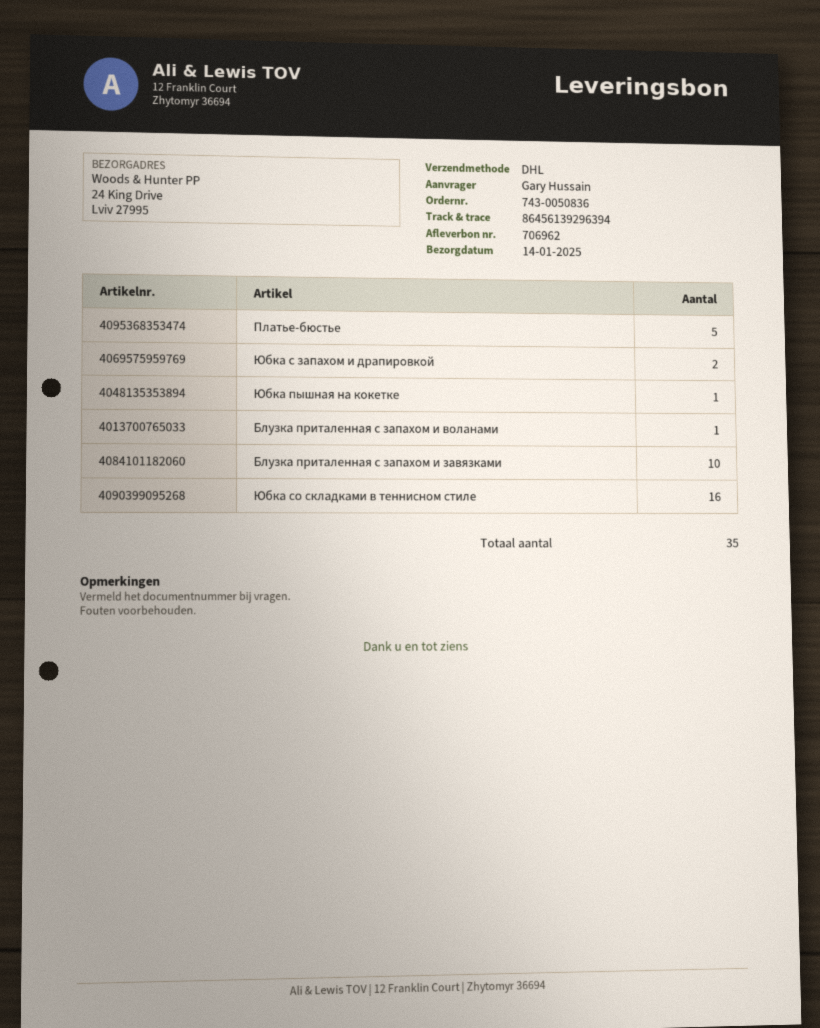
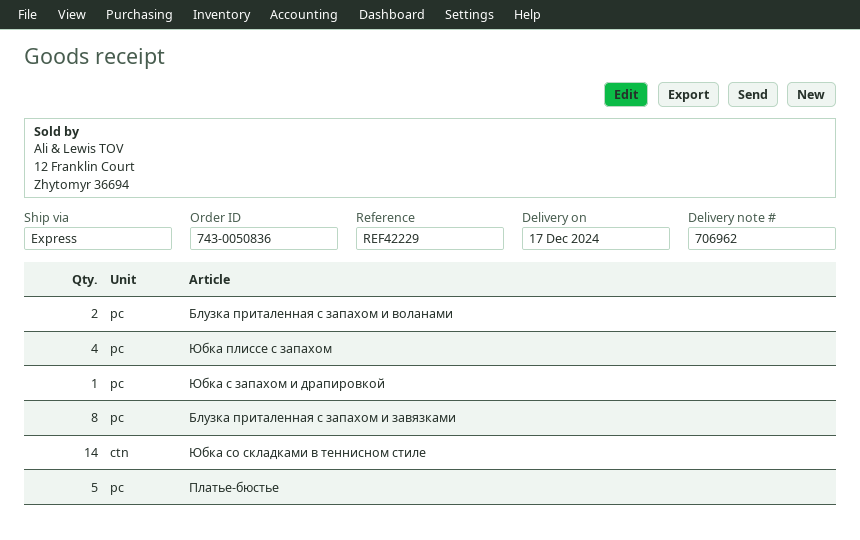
delivery date: 2025-01-14 -> 2024-12-17
shipping method: DHL -> express
Юбка с запахом и драпировкой: 2 -> 1
Юбка пышная на кокетке: 1 -> none
Блузка приталенная с запахом и воланами: 1 -> 2
Блузка приталенная с запахом и завязками: 10 -> 8
Юбка со складками в теннисном стиле: 16 -> 14
Юбка плиссе с запахом: none -> 4

